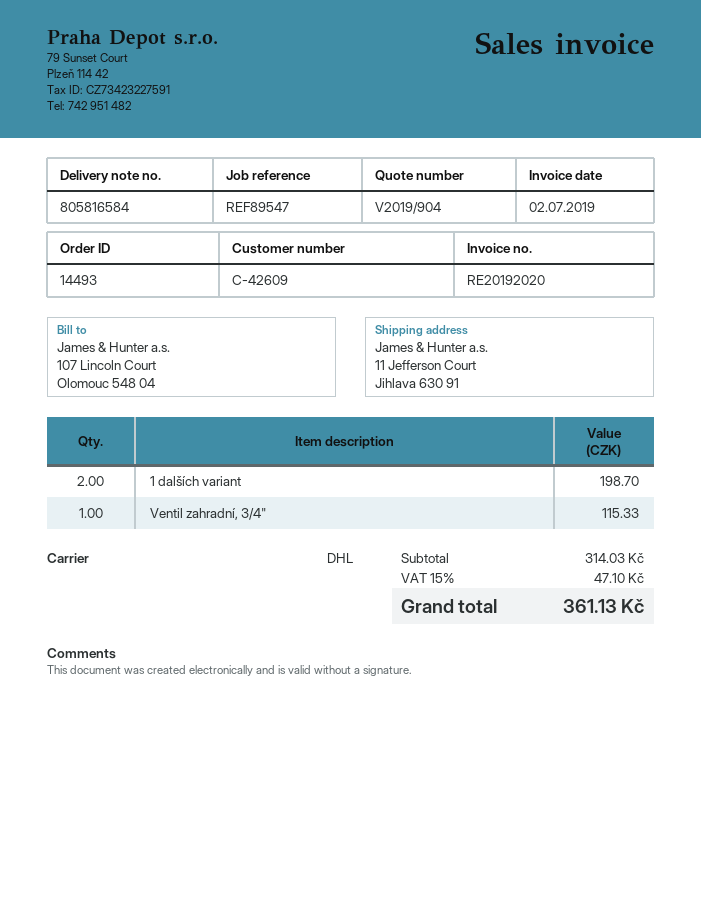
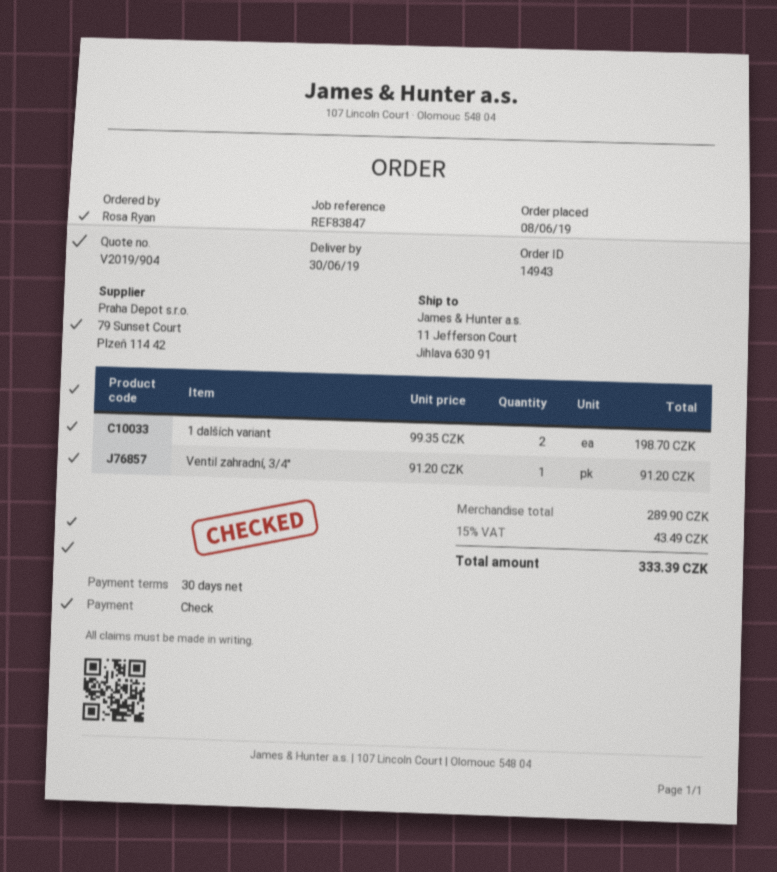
order number: 14493 -> 14943
reference: REF89547 -> REF83847
Ventil zahradní, 3/4": 1 for 115.33 -> 1 for 91.20
subtotal: 314.03 -> 289.90
tax: 15% = 47.10 -> 15% = 43.49
total: 361.13 -> 333.39

